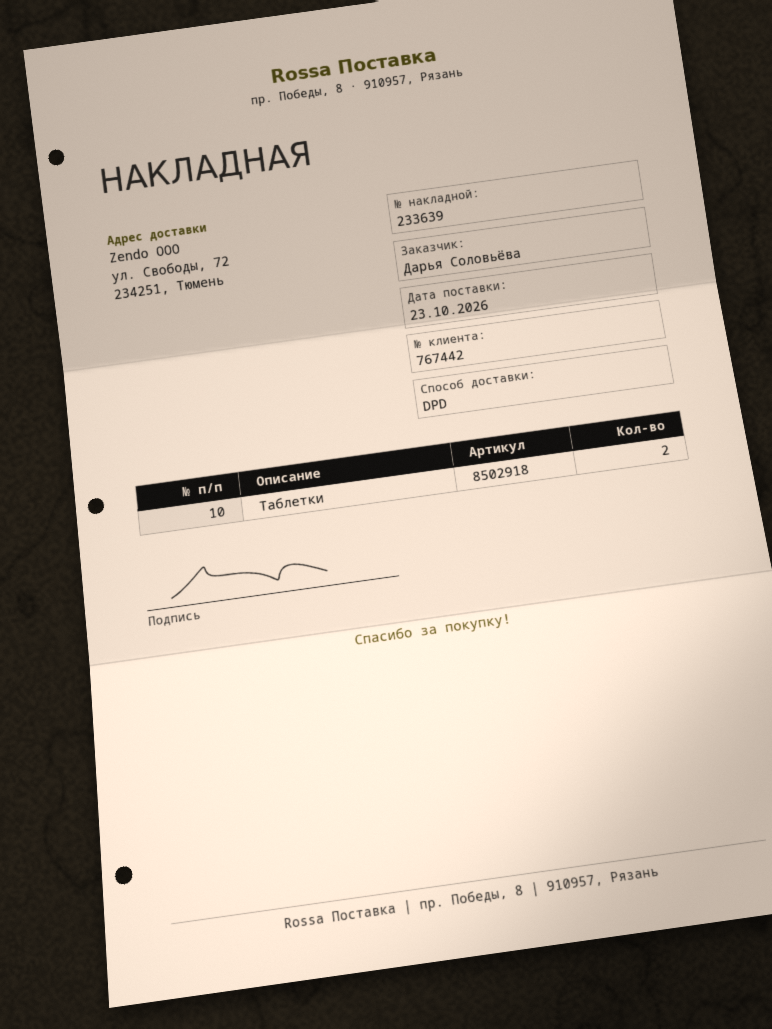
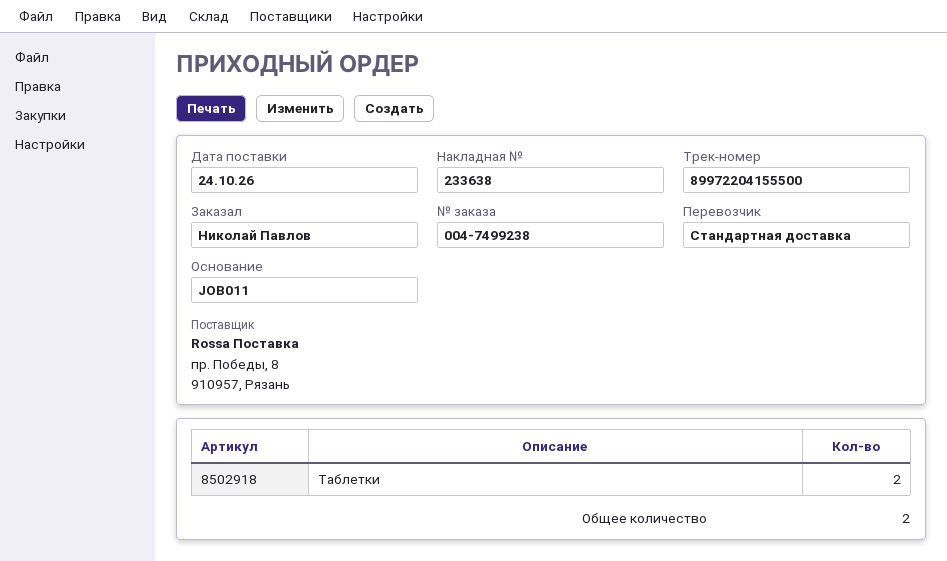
delivery note number: 233639 -> 233638
delivery date: 2026-10-23 -> 2026-10-24
ordered by: Дарья Соловьёва -> Николай Павлов
shipping method: DPD -> standard

